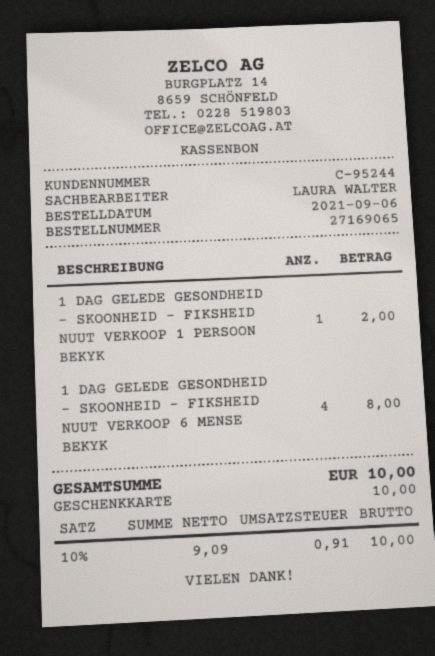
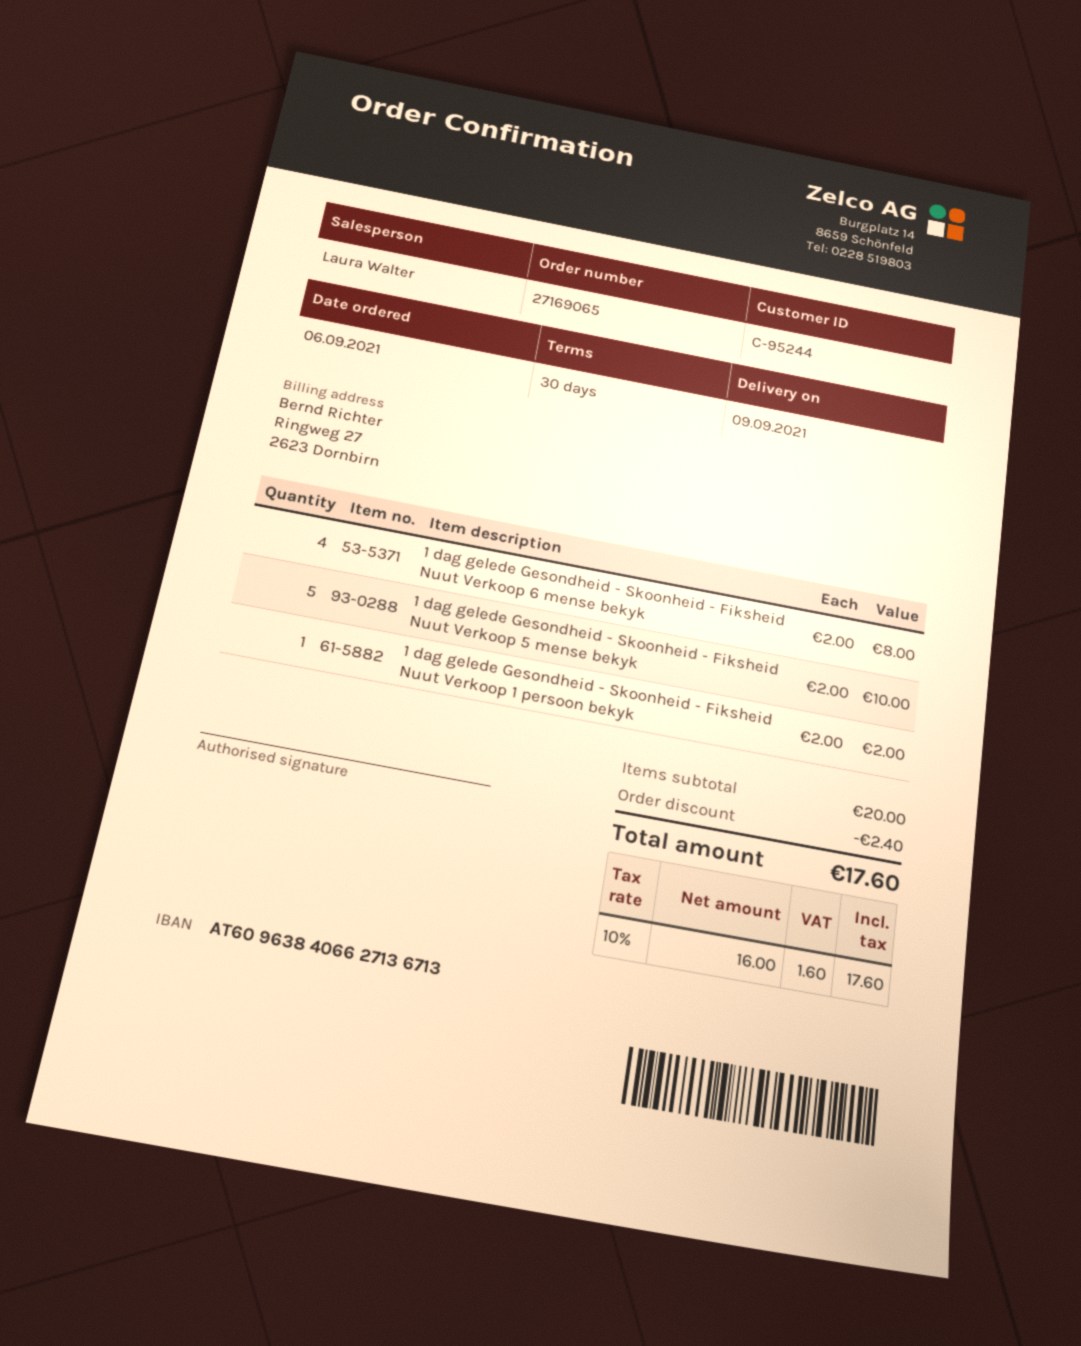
1 dag gelede Gesondheid - Skoonheid - Fiksheid Nuut Verkoop 5 mense bekyk: none -> 5 for 10.00
discount: none -> 2.40
net: 9.09 -> 16.00
tax: 10% = 0.91 -> 10% = 1.60
total: 10.00 -> 17.60

